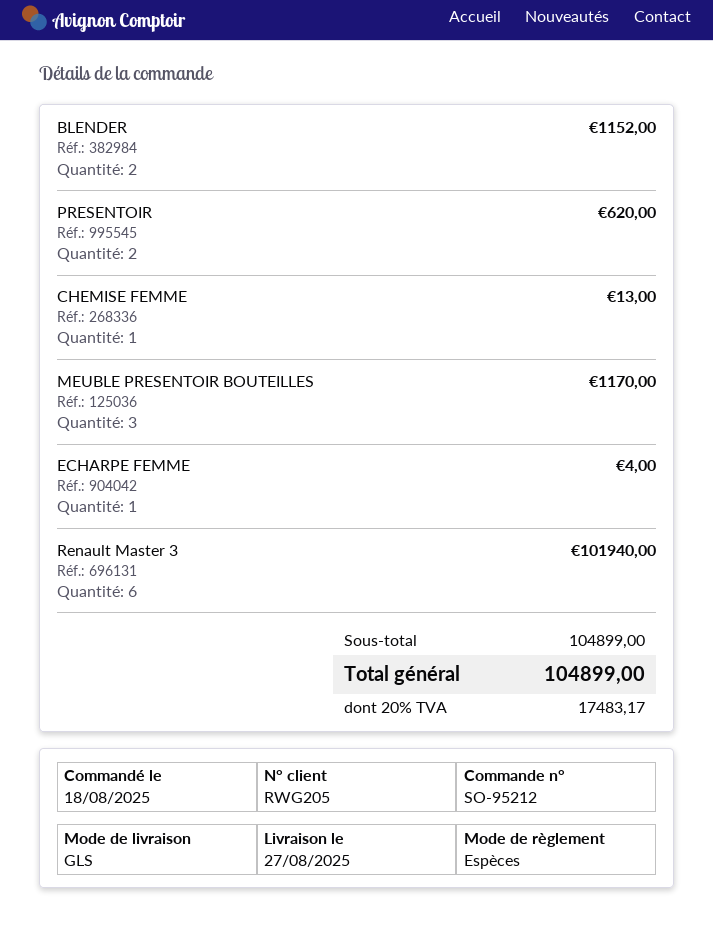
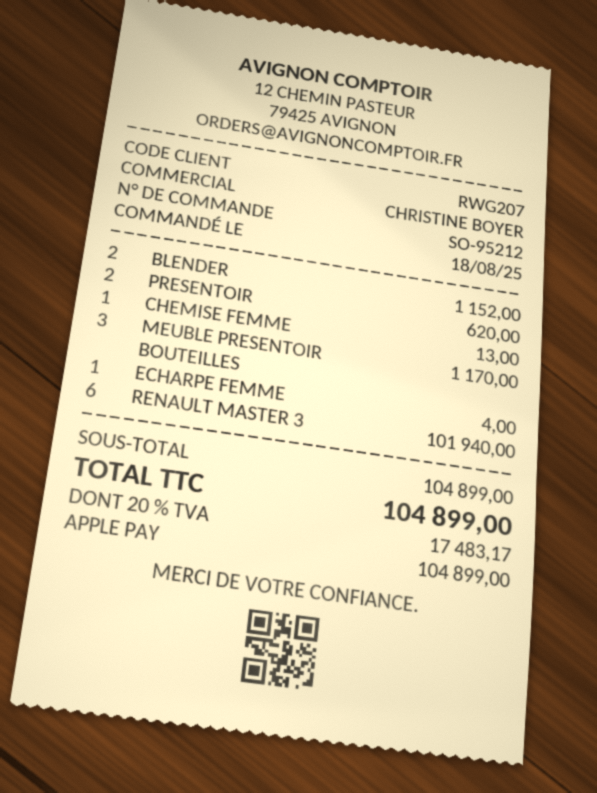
customer number: RWG205 -> RWG207
payment method: cash -> Apple Pay

